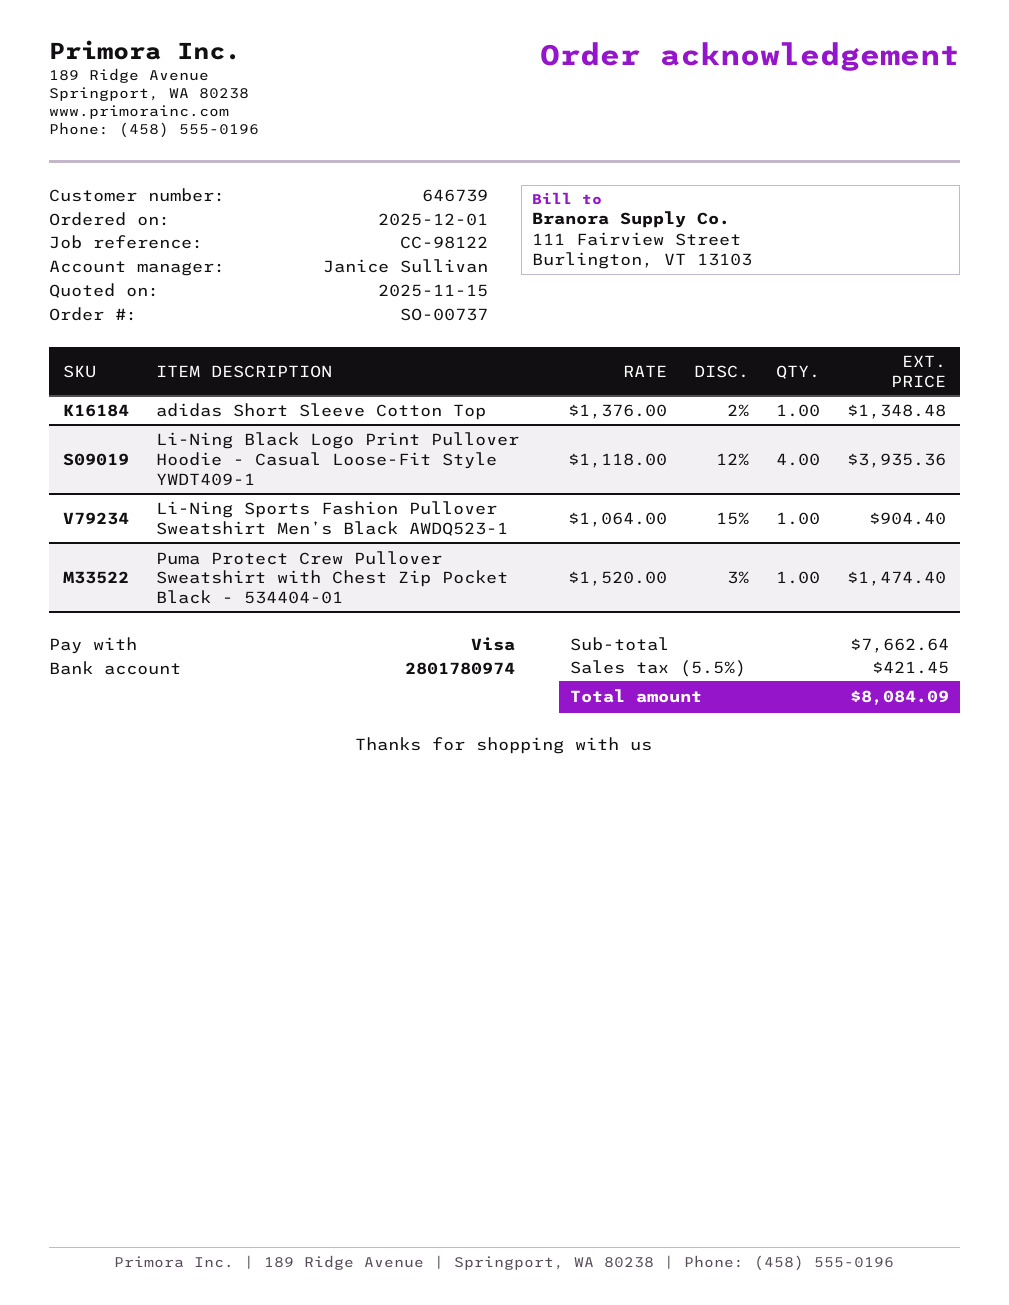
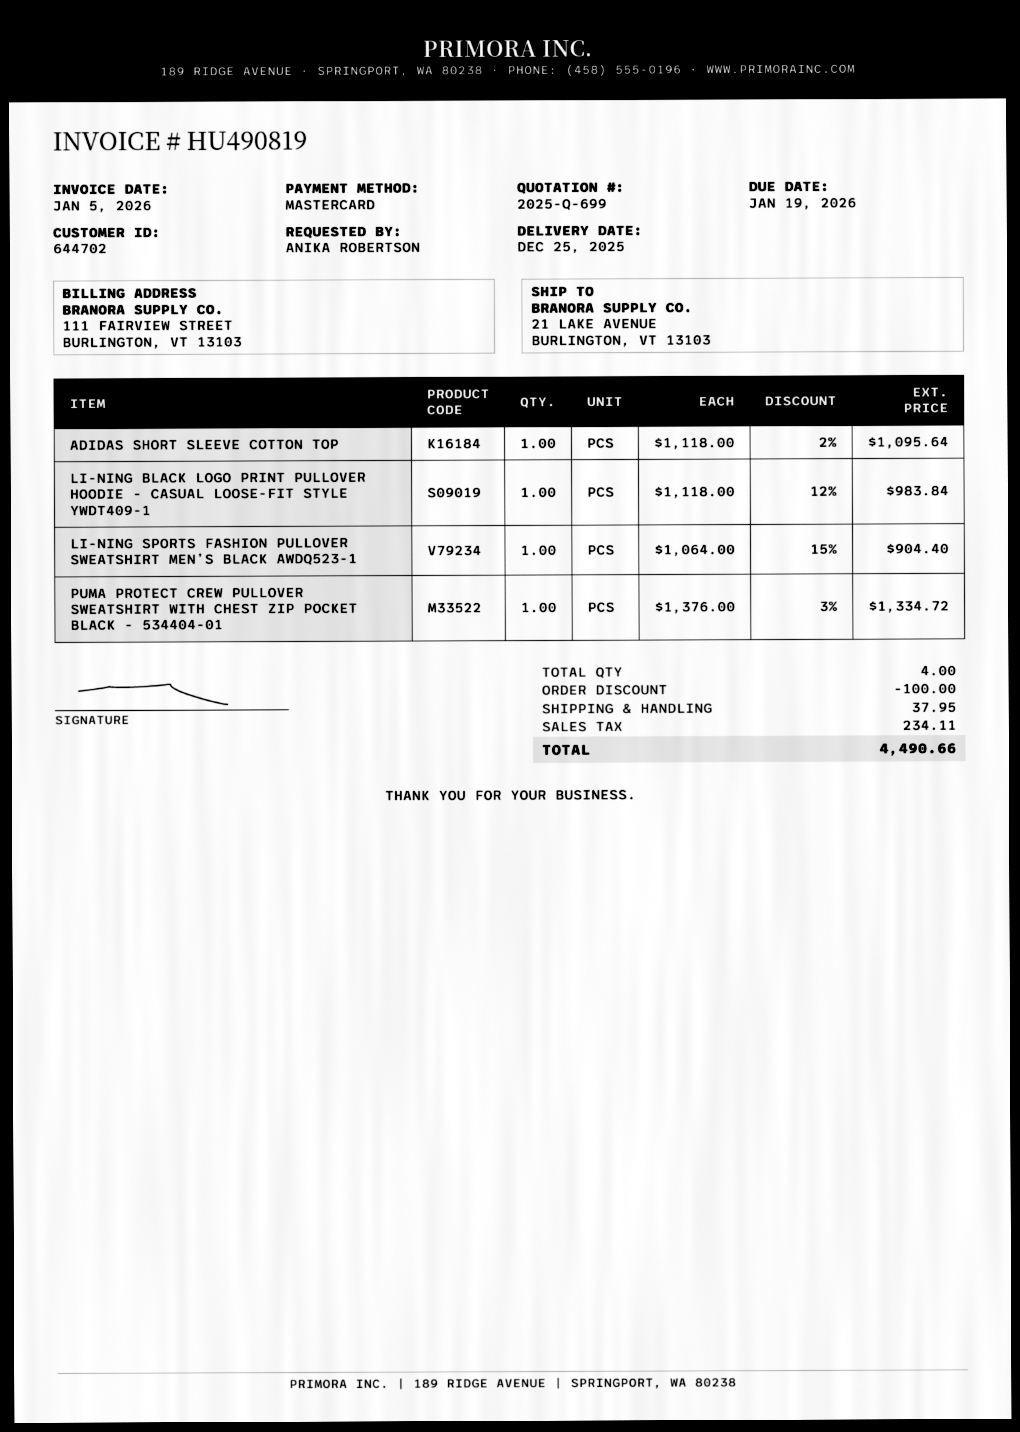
customer number: 646739 -> 644702
payment method: Visa -> Mastercard
adidas Short Sleeve Cotton Top: 1 x 1376.00 - 2% = 1348.48 -> 1 x 1118.00 - 2% = 1095.64
Li-Ning Black Logo Print Pullover Hoodie - Casual Loose-Fit Style YWDT409-1: 4 x 1118.00 - 12% = 3935.36 -> 1 x 1118.00 - 12% = 983.84
Puma Protect Crew Pullover Sweatshirt with Chest Zip Pocket Black - 534404-01: 1 x 1520.00 - 3% = 1474.40 -> 1 x 1376.00 - 3% = 1334.72
discount: none -> 100.00
shipping: none -> 37.95
tax: 421.45 -> 234.11
total: 8084.09 -> 4490.66

